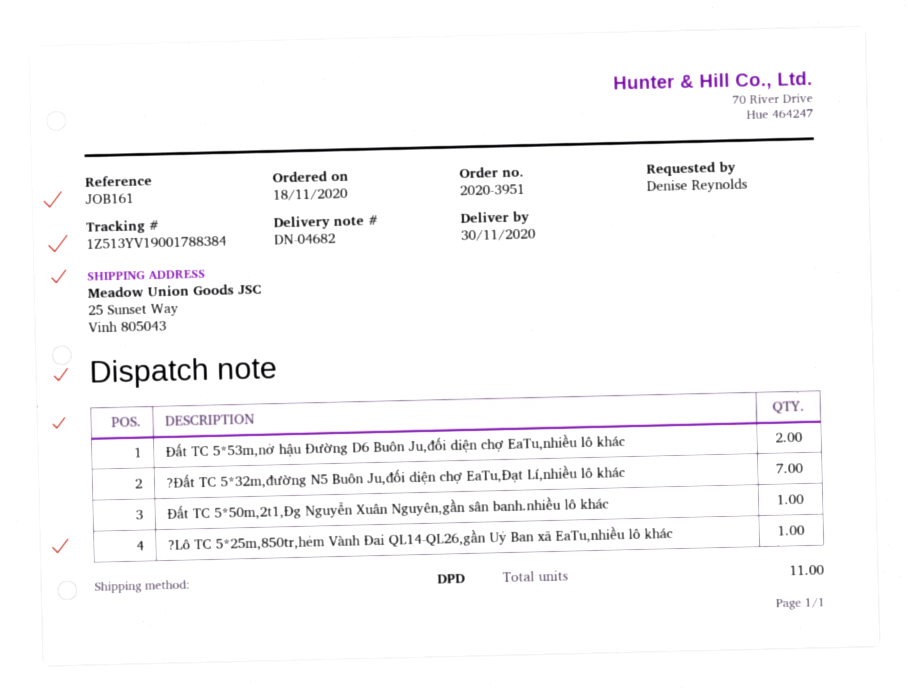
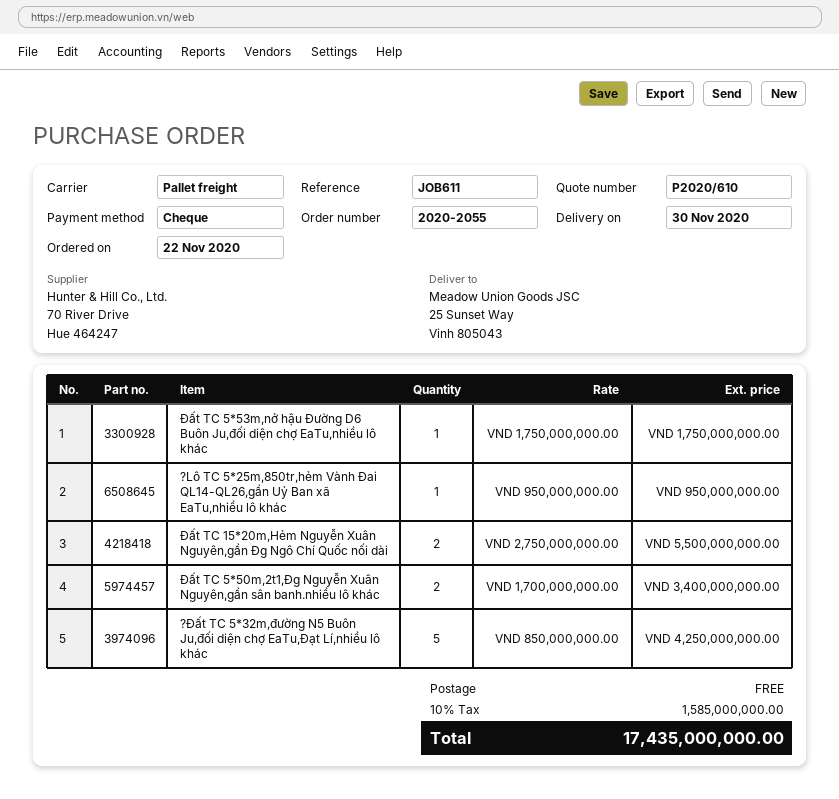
order number: 2020-3951 -> 2020-2055
order date: 2020-11-18 -> 2020-11-22
reference: JOB161 -> JOB611
shipping method: DPD -> pallet freight
Đất TC 5*53m,nở hậu Đường D6 Buôn Ju,đối diện chợ EaTu,nhiều lô khác: 2 -> 1
?Đất TC 5*32m,đường N5 Buôn Ju,đối diện chợ EaTu,Đạt Lí,nhiều lô khác: 7 -> 5
Đất TC 5*50m,2t1,Đg Nguyễn Xuân Nguyên,gần sân banh.nhiều lô khác: 1 -> 2
Đất TC 15*20m,Hẻm Nguyễn Xuân Nguyên,gần Đg Ngô Chí Quốc nối dài: none -> 2

